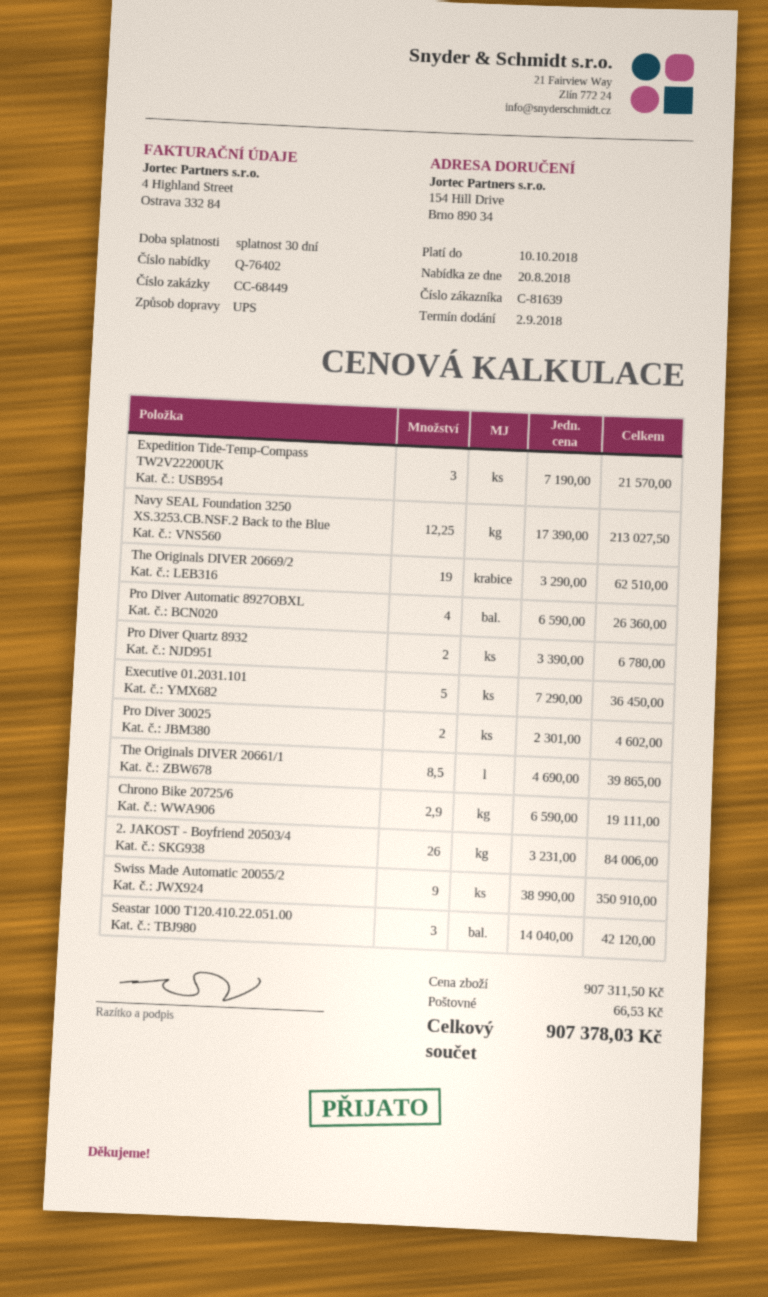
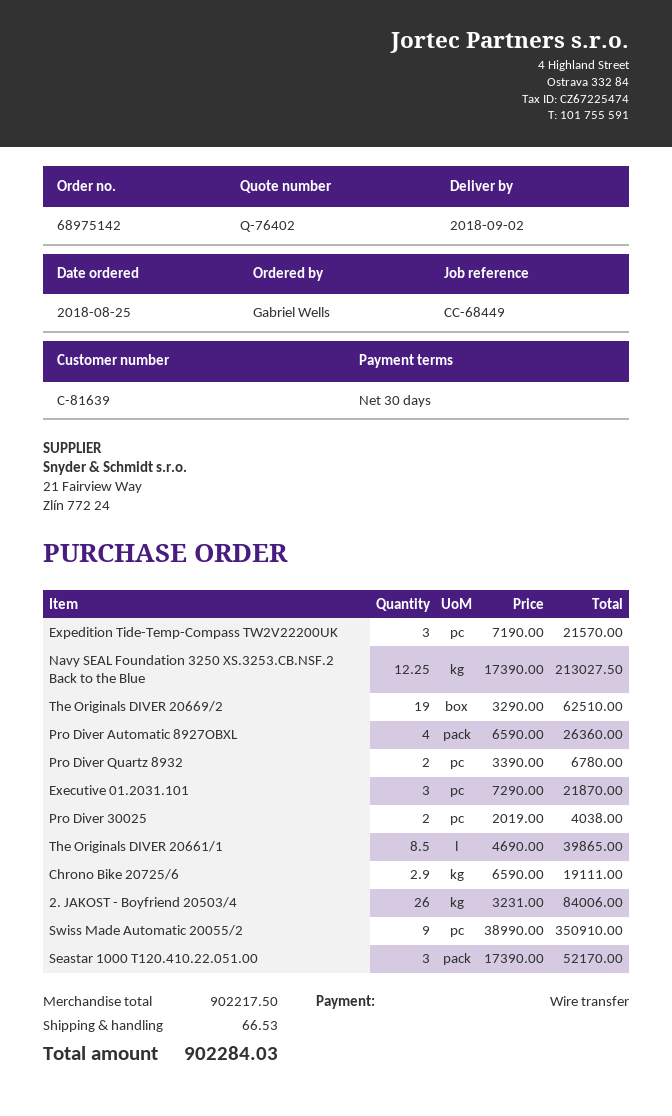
Executive 01.2031.101: 5 x 7290.00 = 36450.00 -> 3 x 7290.00 = 21870.00
Pro Diver 30025: 2 x 2301.00 = 4602.00 -> 2 x 2019.00 = 4038.00
Seastar 1000 T120.410.22.051.00: 3 x 14040.00 = 42120.00 -> 3 x 17390.00 = 52170.00
subtotal: 907311.50 -> 902217.50
total: 907378.03 -> 902284.03

